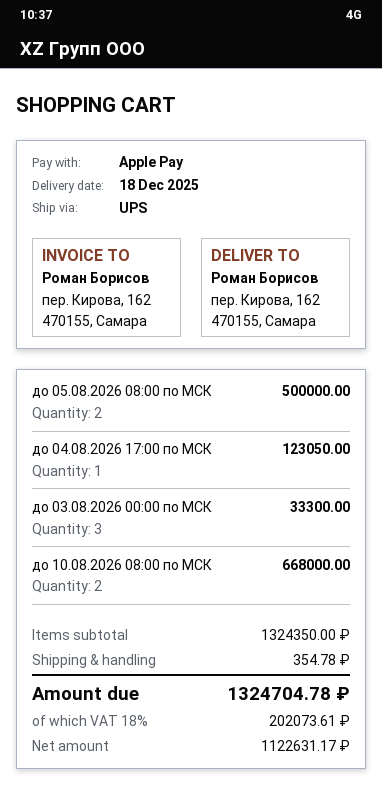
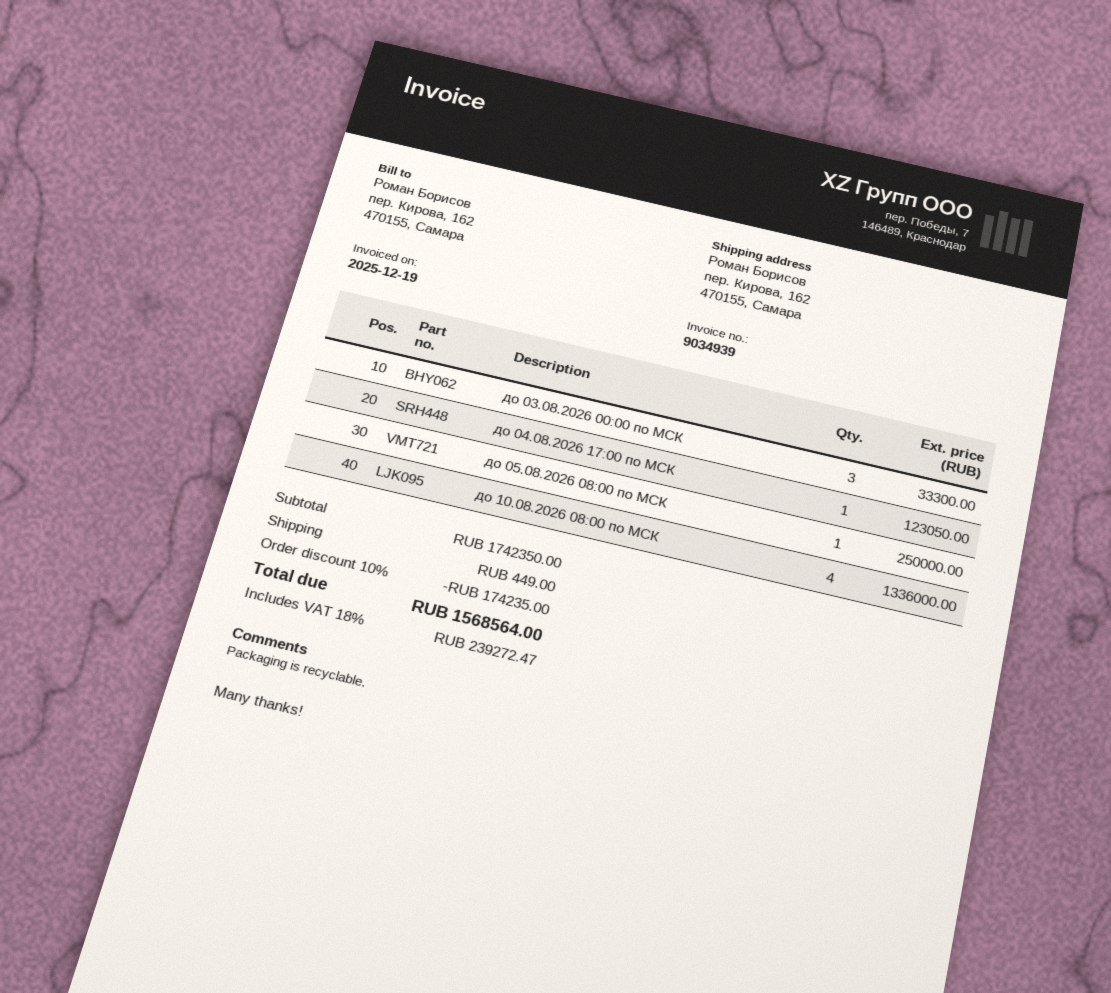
до 05.08.2026 08:00 по МСК: 2 for 500000.00 -> 1 for 250000.00
до 10.08.2026 08:00 по МСК: 2 for 668000.00 -> 4 for 1336000.00
subtotal: 1324350.00 -> 1742350.00
discount: none -> 10% = 174235.00
shipping: 354.78 -> 449.00
tax: 18% = 202073.61 -> 18% = 239272.47
total: 1324704.78 -> 1568564.00

